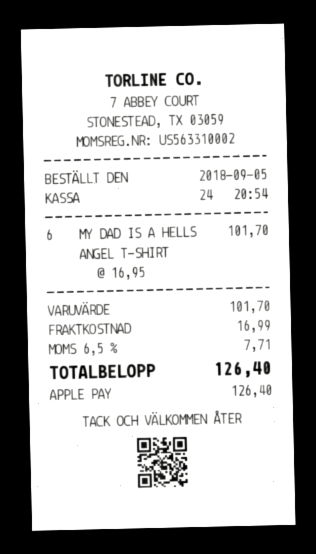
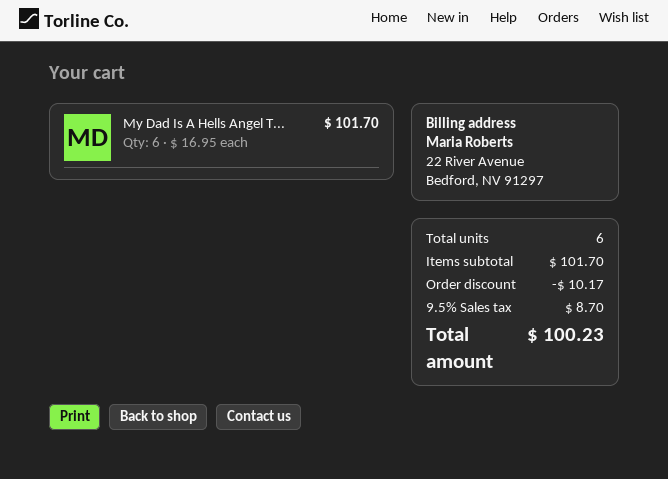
discount: none -> 10.17
shipping: 16.99 -> none
tax: 6.5% = 7.71 -> 9.5% = 8.70
total: 126.40 -> 100.23

